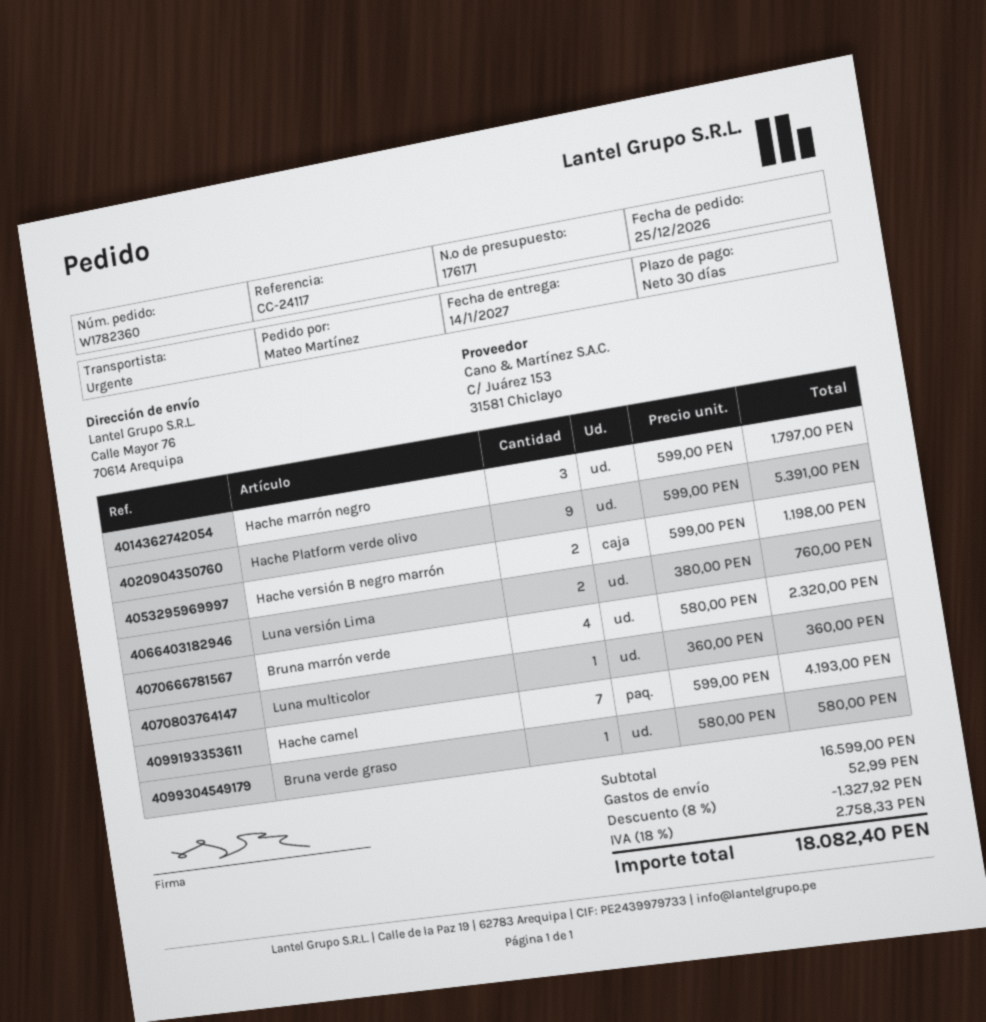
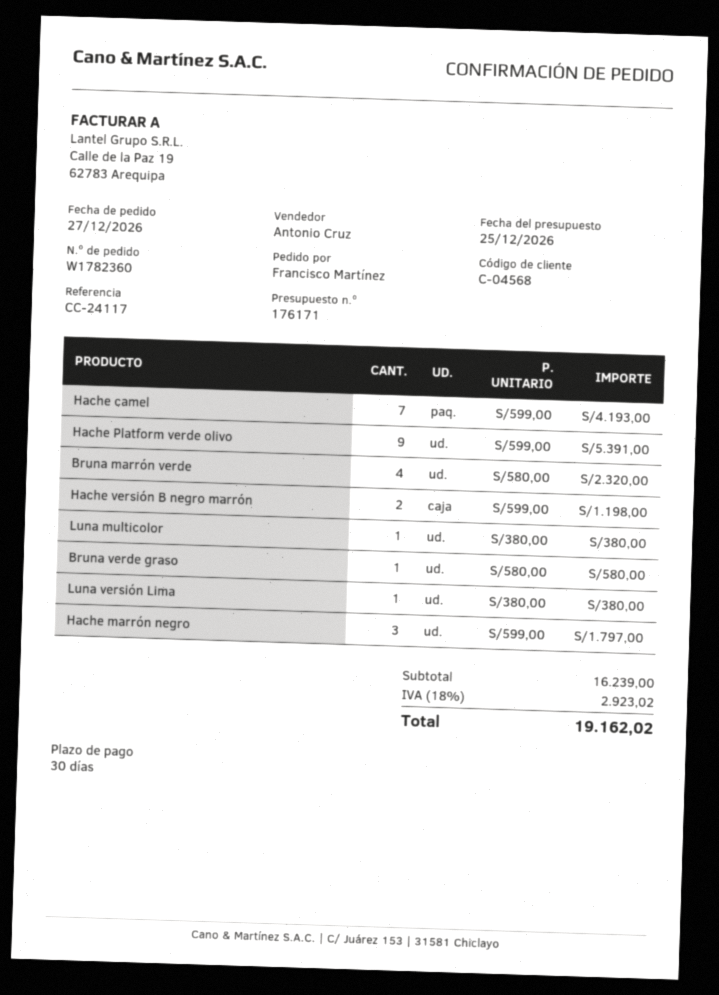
order date: 2026-12-25 -> 2026-12-27
ordered by: Mateo Martínez -> Francisco Martínez
Luna versión Lima: 2 x 380.00 = 760.00 -> 1 x 380.00 = 380.00
Luna multicolor: 1 x 360.00 = 360.00 -> 1 x 380.00 = 380.00
subtotal: 16599.00 -> 16239.00
discount: 8% = 1327.92 -> none
shipping: 52.99 -> none
tax: 18% = 2758.33 -> 18% = 2923.02
total: 18082.40 -> 19162.02

